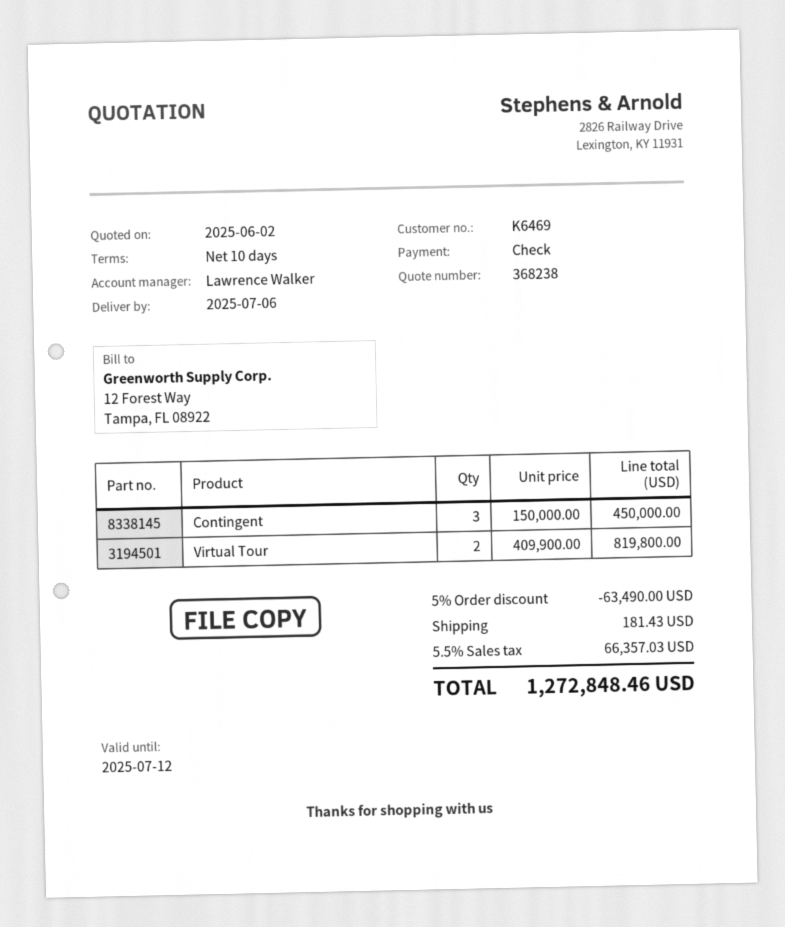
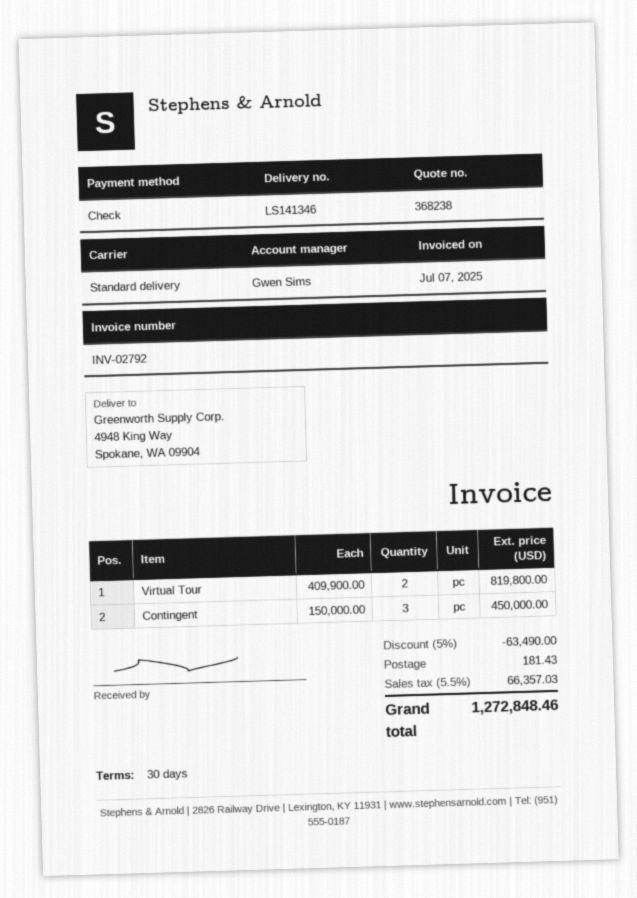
payment terms: 10 days -> 30 days
sales rep: Lawrence Walker -> Gwen Sims

